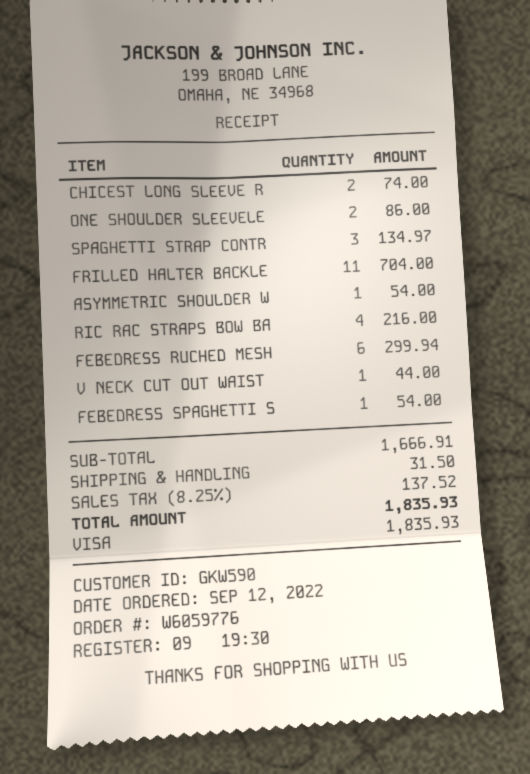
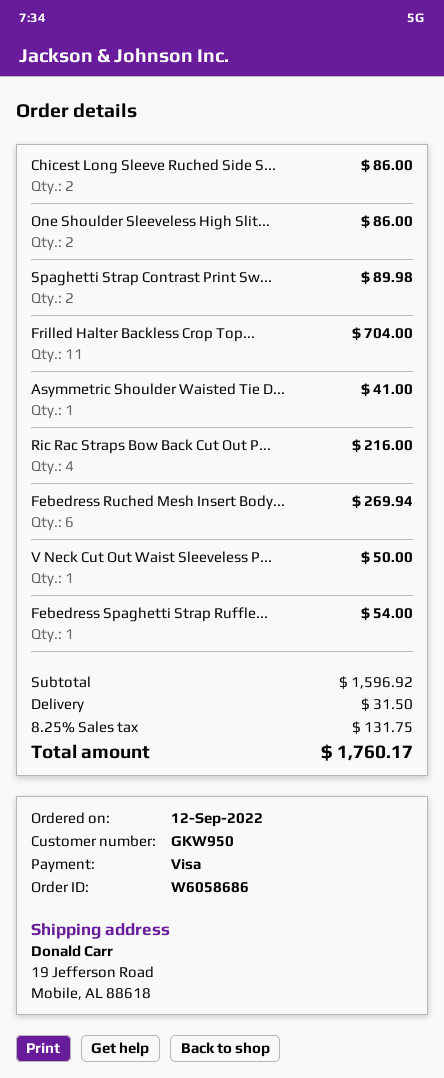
order number: W6059776 -> W6058686
customer number: GKW590 -> GKW950
CHICEST LONG SLEEVE R: 2 for 74.00 -> 2 for 86.00
SPAGHETTI STRAP CONTR: 3 for 134.97 -> 2 for 89.98
ASYMMETRIC SHOULDER W: 1 for 54.00 -> 1 for 41.00
FEBEDRESS RUCHED MESH: 6 for 299.94 -> 6 for 269.94
V NECK CUT OUT WAIST: 1 for 44.00 -> 1 for 50.00
subtotal: 1666.91 -> 1596.92
tax: 8.25% = 137.52 -> 8.25% = 131.75
total: 1835.93 -> 1760.17

